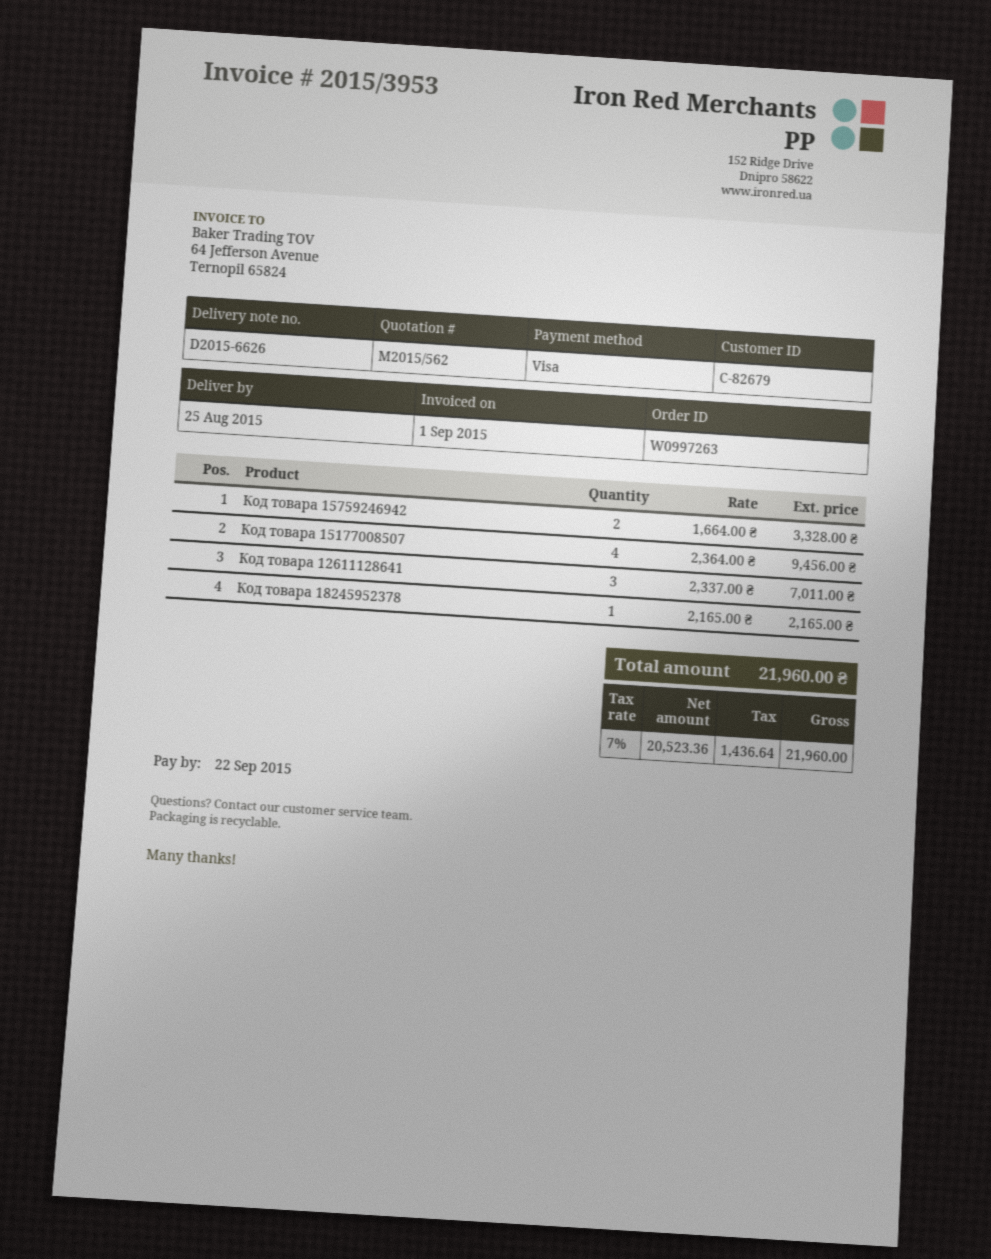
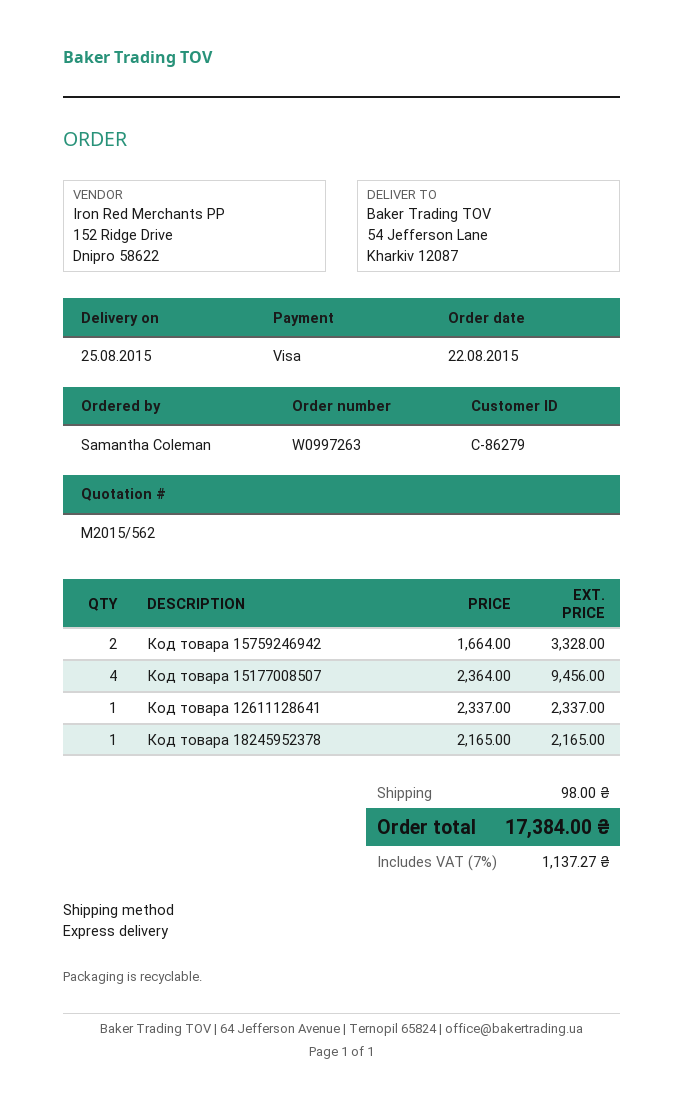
customer number: C-82679 -> C-86279
Код товара 12611128641: 3 x 2337.00 = 7011.00 -> 1 x 2337.00 = 2337.00
shipping: none -> 98.00
tax: 7% = 1436.64 -> 7% = 1137.27
total: 21960.00 -> 17384.00

